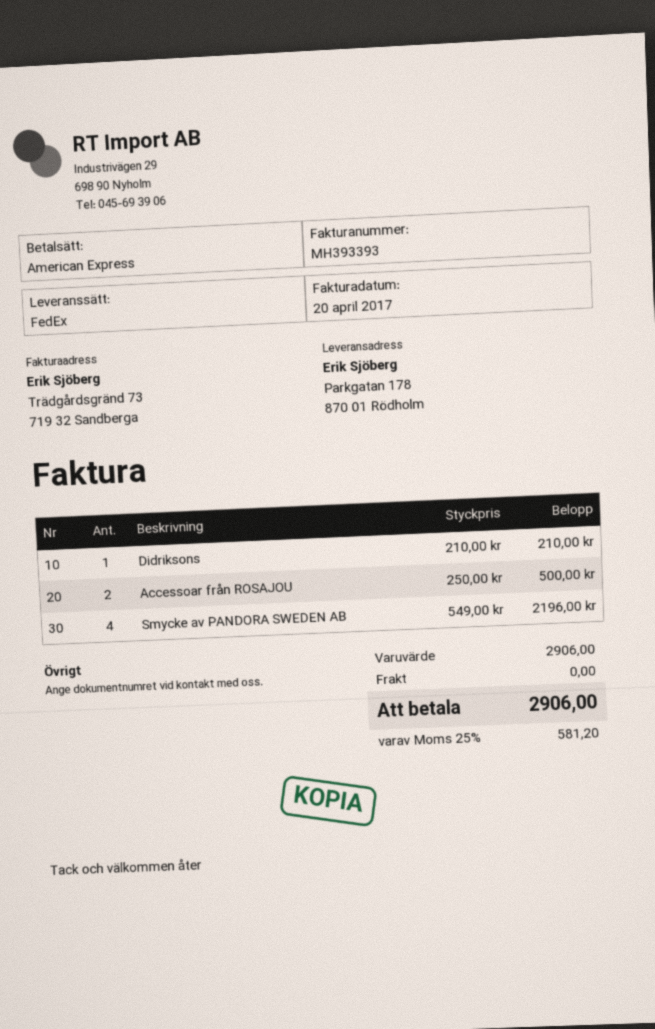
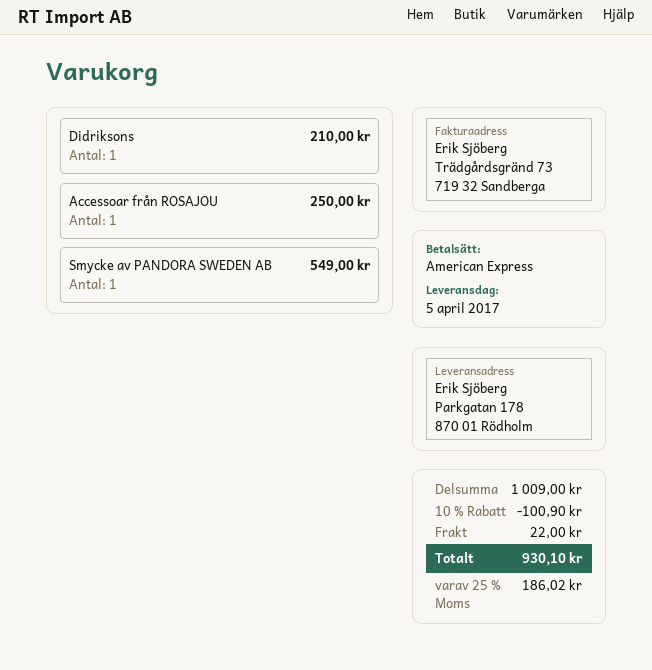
Accessoar från ROSAJOU: 2 for 500.00 -> 1 for 250.00
Smycke av PANDORA SWEDEN AB: 4 for 2196.00 -> 1 for 549.00
subtotal: 2906.00 -> 1009.00
discount: none -> 10% = 100.90
shipping: 0.00 -> 22.00
tax: 25% = 581.20 -> 25% = 186.02
total: 2906.00 -> 930.10

